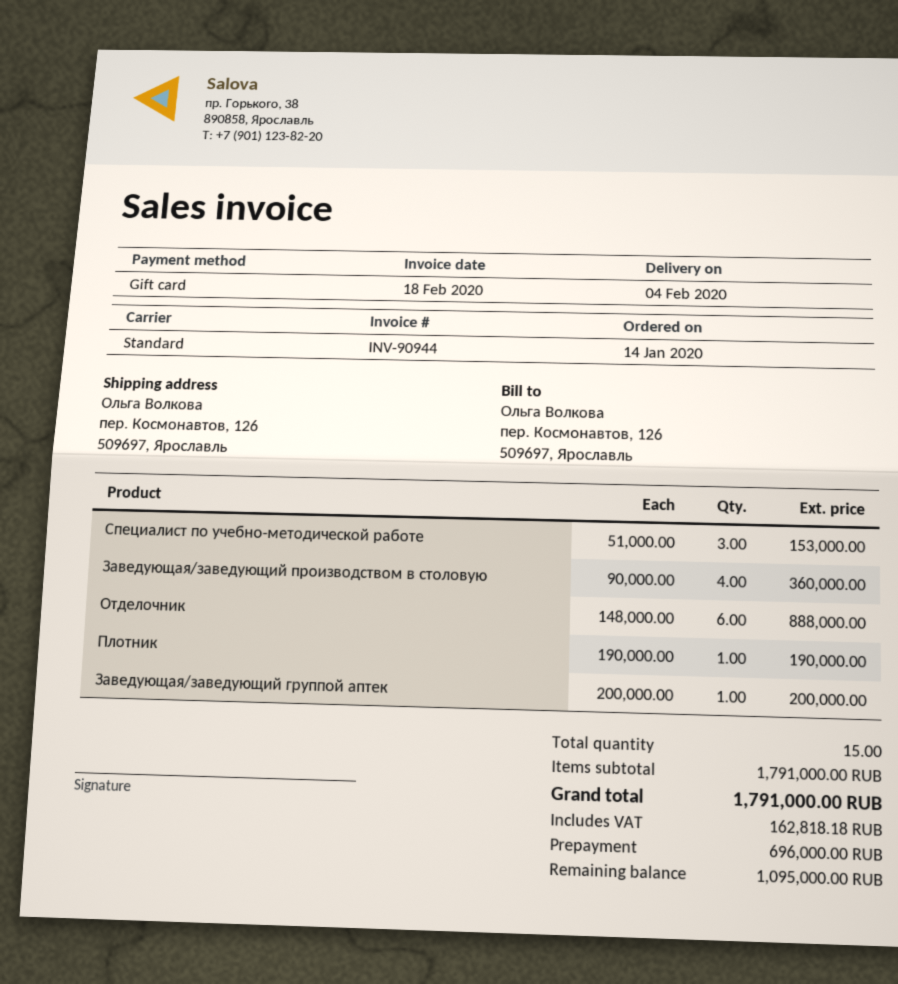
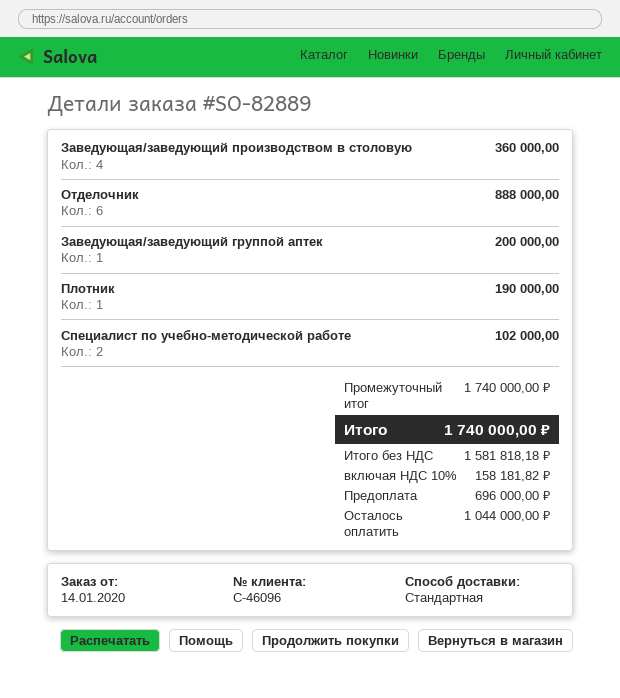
Специалист по учебно-методической работе: 3 for 153000.00 -> 2 for 102000.00
subtotal: 1791000.00 -> 1740000.00
tax: 162818.18 -> 158181.82
total: 1791000.00 -> 1740000.00
balance: 1095000.00 -> 1044000.00

